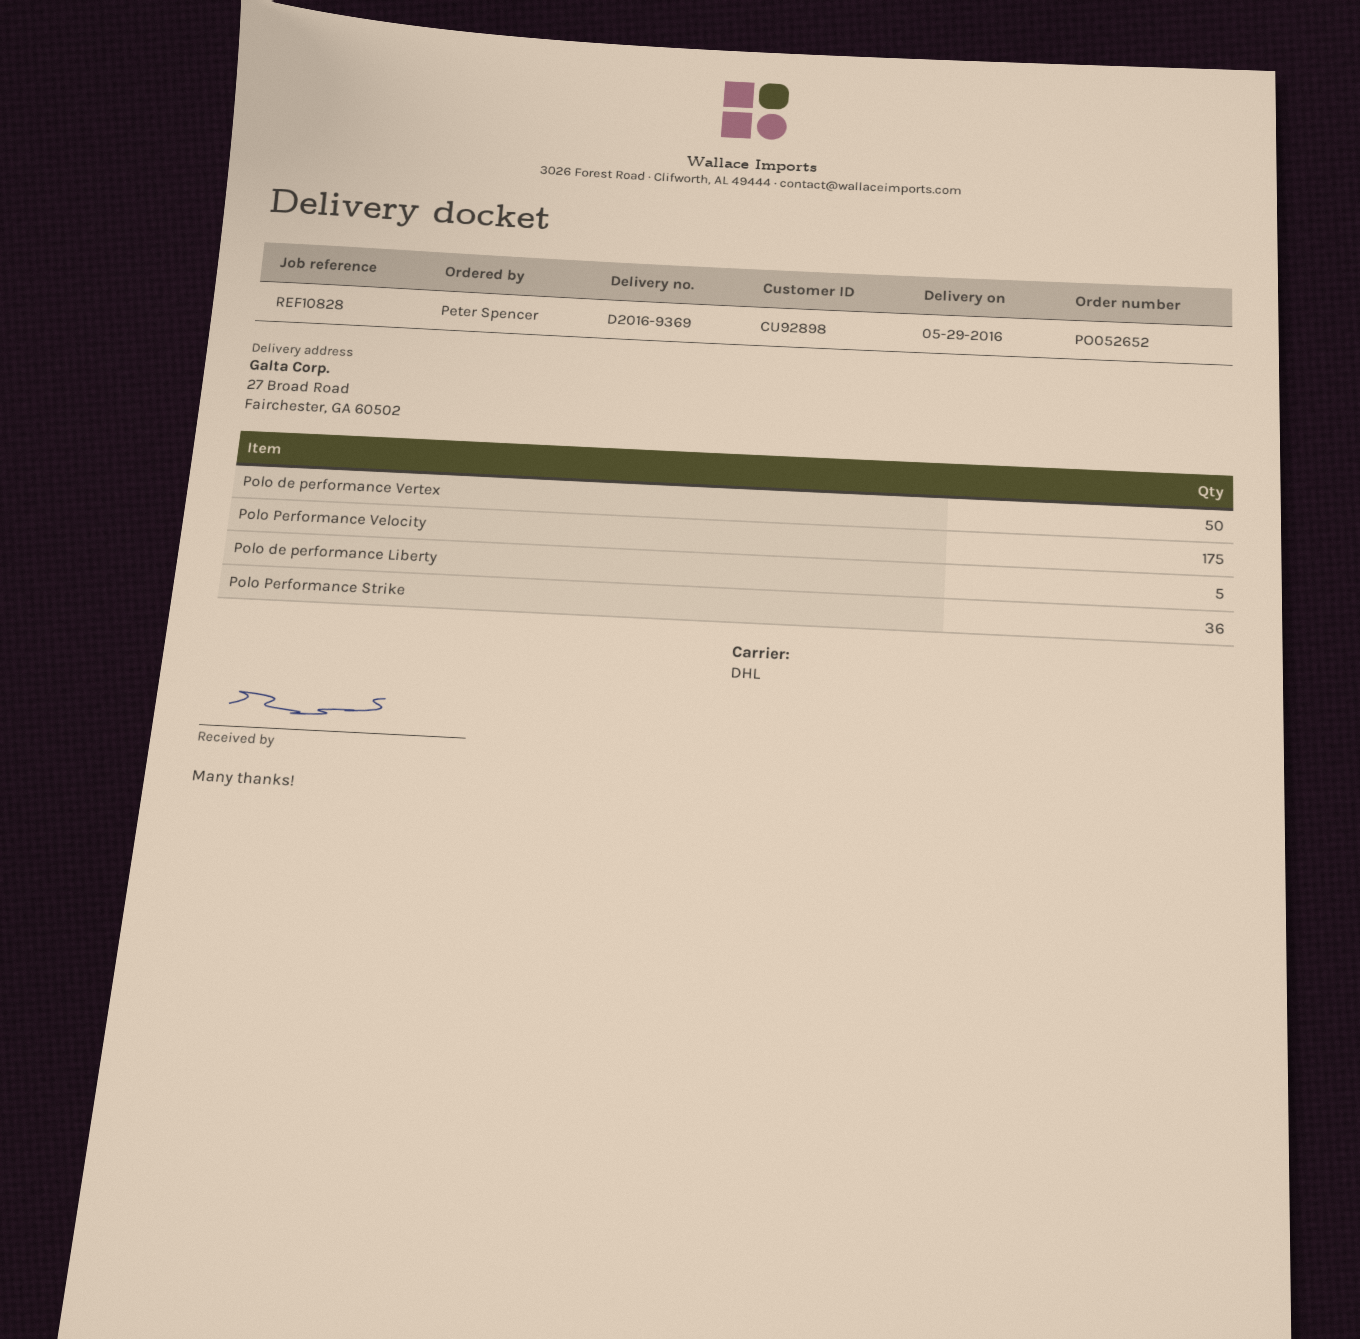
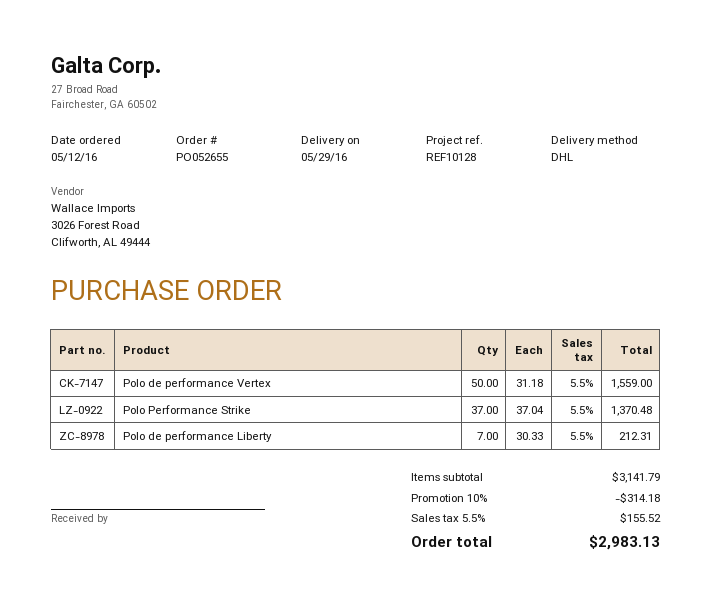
order number: PO052652 -> PO052655
reference: REF10828 -> REF10128
Polo Performance Velocity: 175 -> none
Polo de performance Liberty: 5 -> 7
Polo Performance Strike: 36 -> 37

